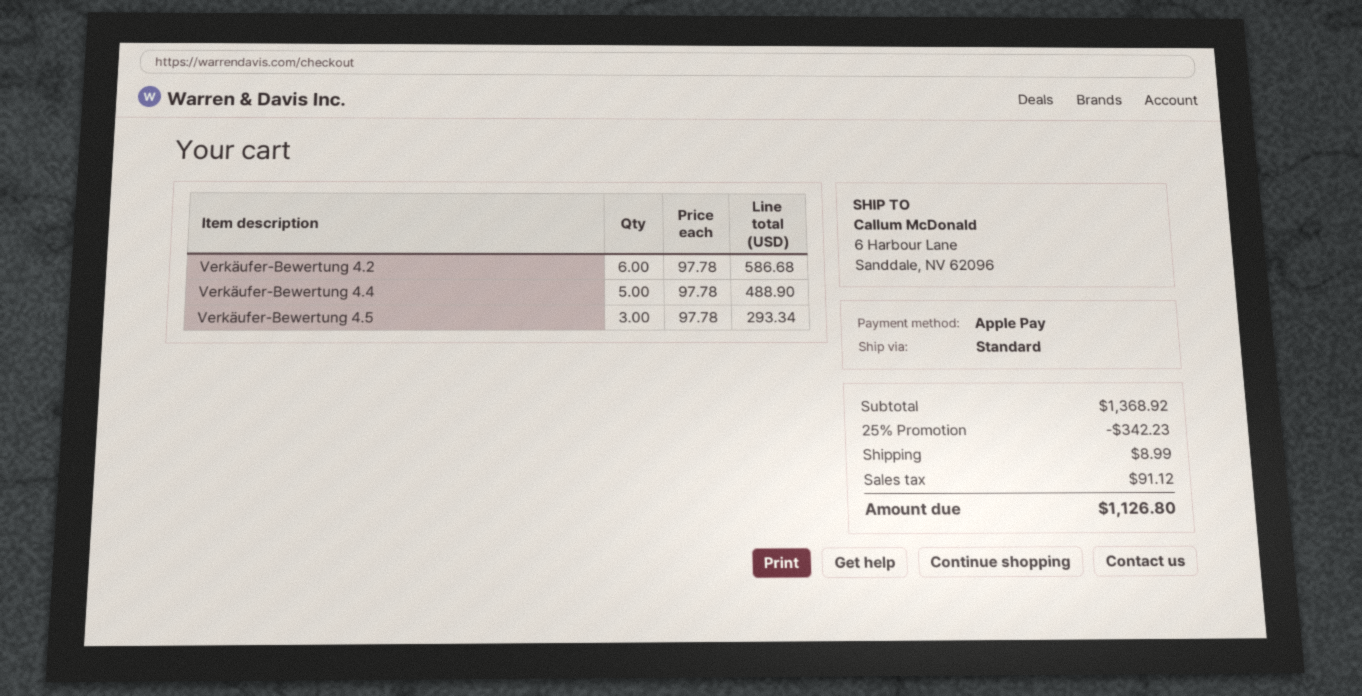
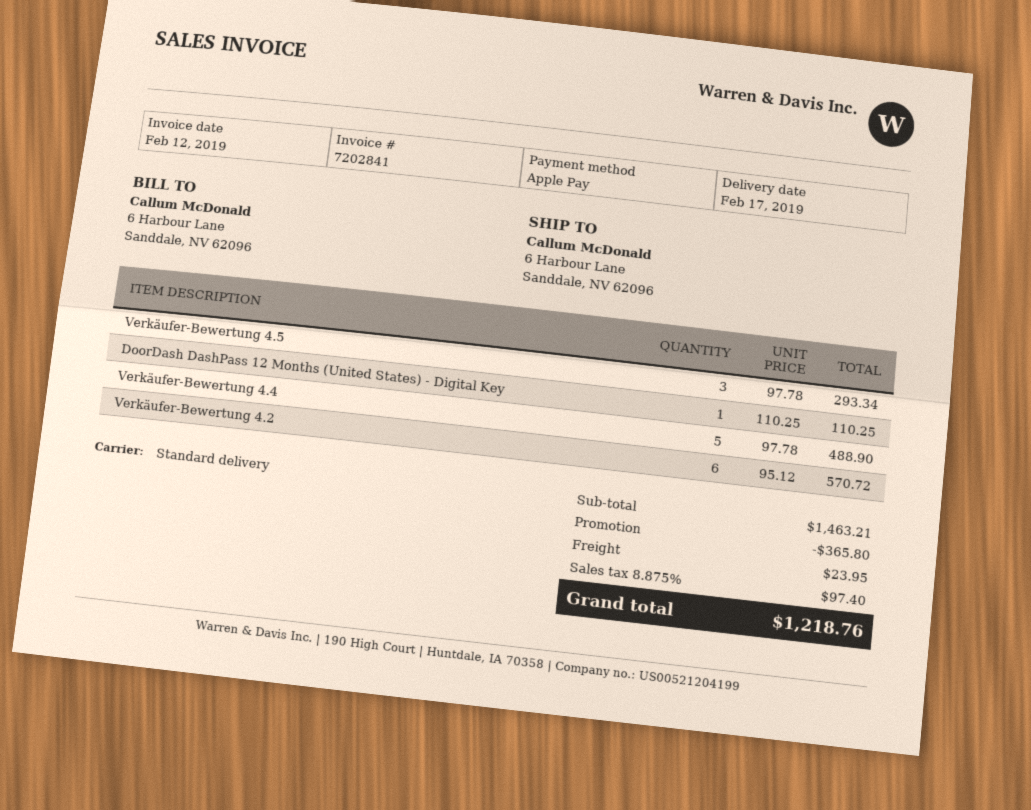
Verkäufer-Bewertung 4.2: 6 x 97.78 = 586.68 -> 6 x 95.12 = 570.72
DoorDash DashPass 12 Months (United States) - Digital Key: none -> 1 x 110.25 = 110.25
subtotal: 1368.92 -> 1463.21
discount: 342.23 -> 365.80
shipping: 8.99 -> 23.95
tax: 91.12 -> 97.40
total: 1126.80 -> 1218.76

